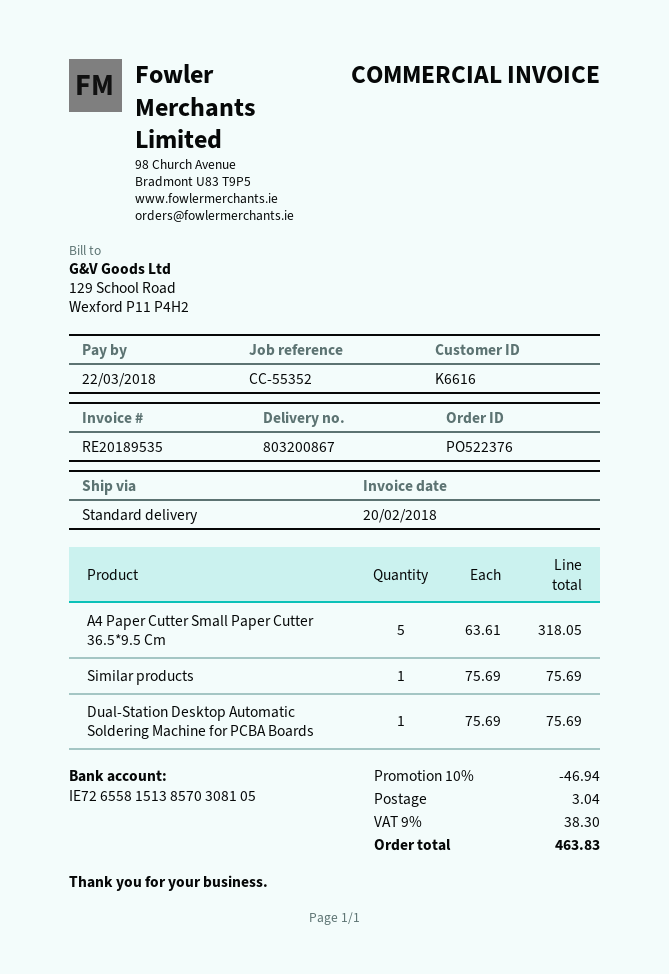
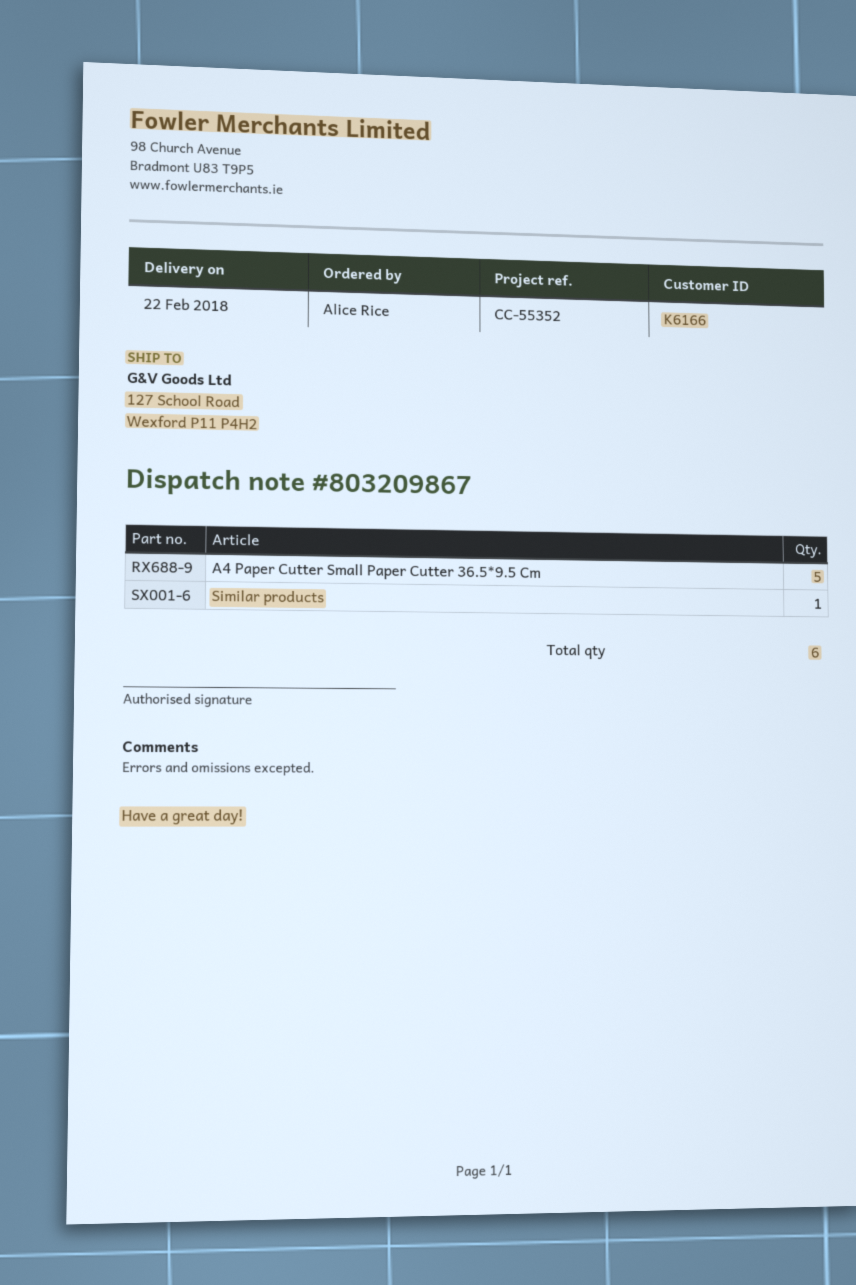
delivery note number: 803200867 -> 803209867
customer number: K6616 -> K6166
Dual-Station Desktop Automatic Soldering Machine for PCBA Boards: 1 -> none

